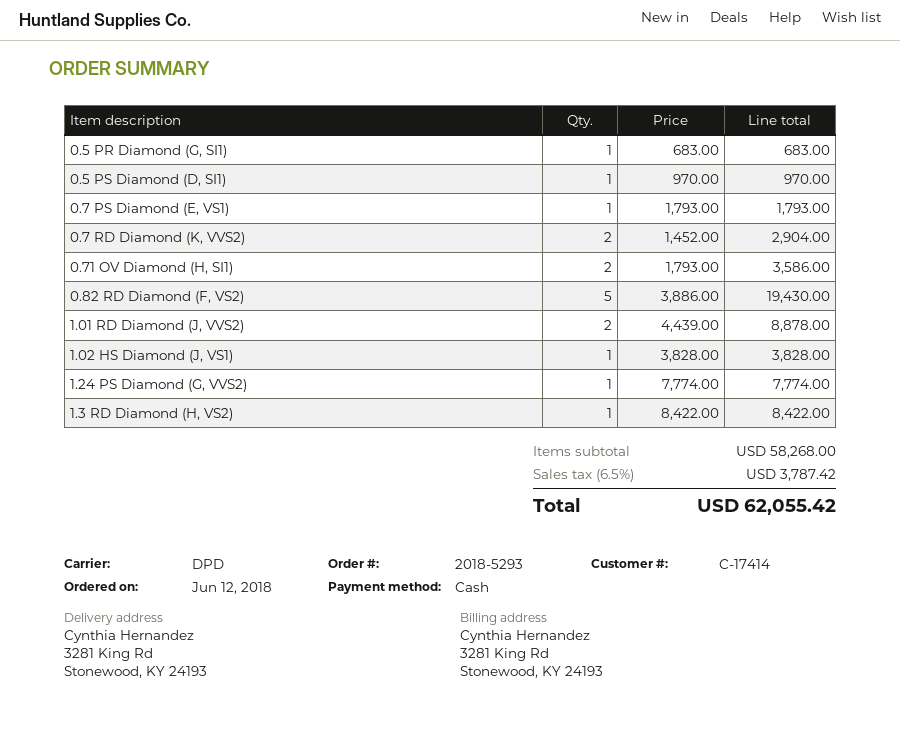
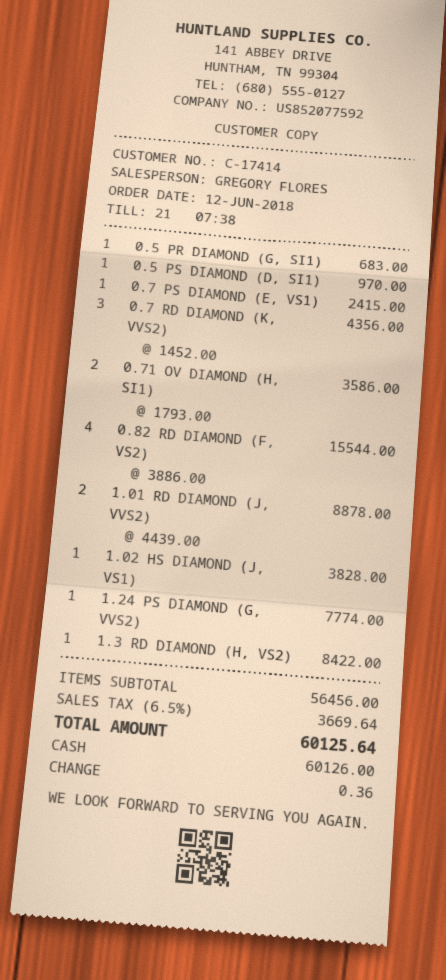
0.7 PS Diamond (E, VS1): 1 x 1793.00 = 1793.00 -> 1 x 2415.00 = 2415.00
0.7 RD Diamond (K, VVS2): 2 x 1452.00 = 2904.00 -> 3 x 1452.00 = 4356.00
0.82 RD Diamond (F, VS2): 5 x 3886.00 = 19430.00 -> 4 x 3886.00 = 15544.00
subtotal: 58268.00 -> 56456.00
tax: 6.5% = 3787.42 -> 6.5% = 3669.64
total: 62055.42 -> 60125.64

